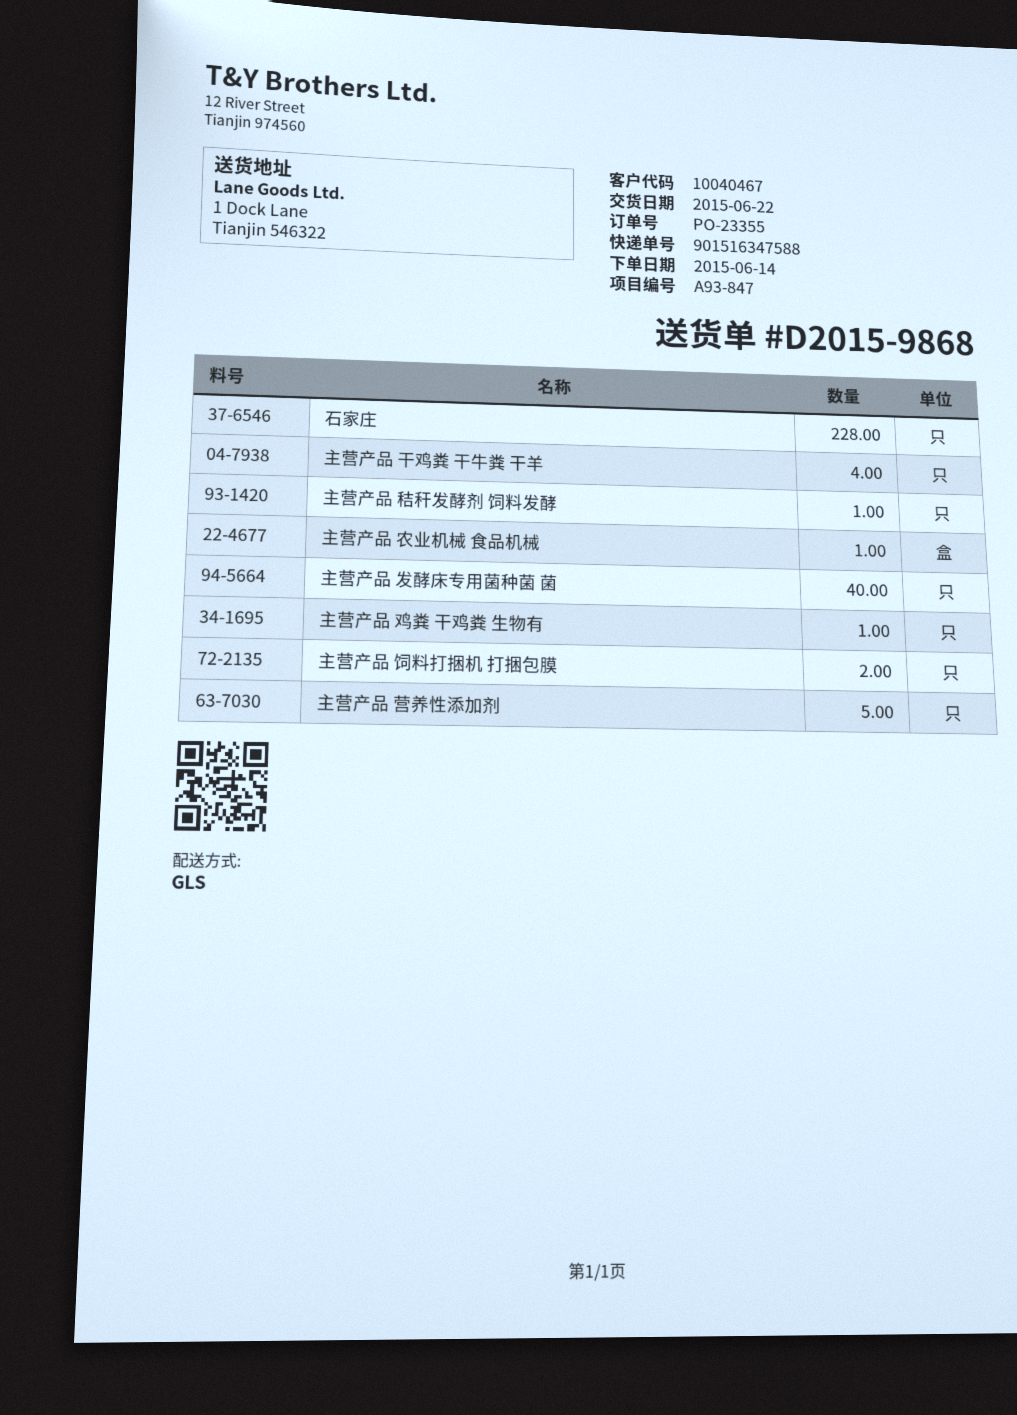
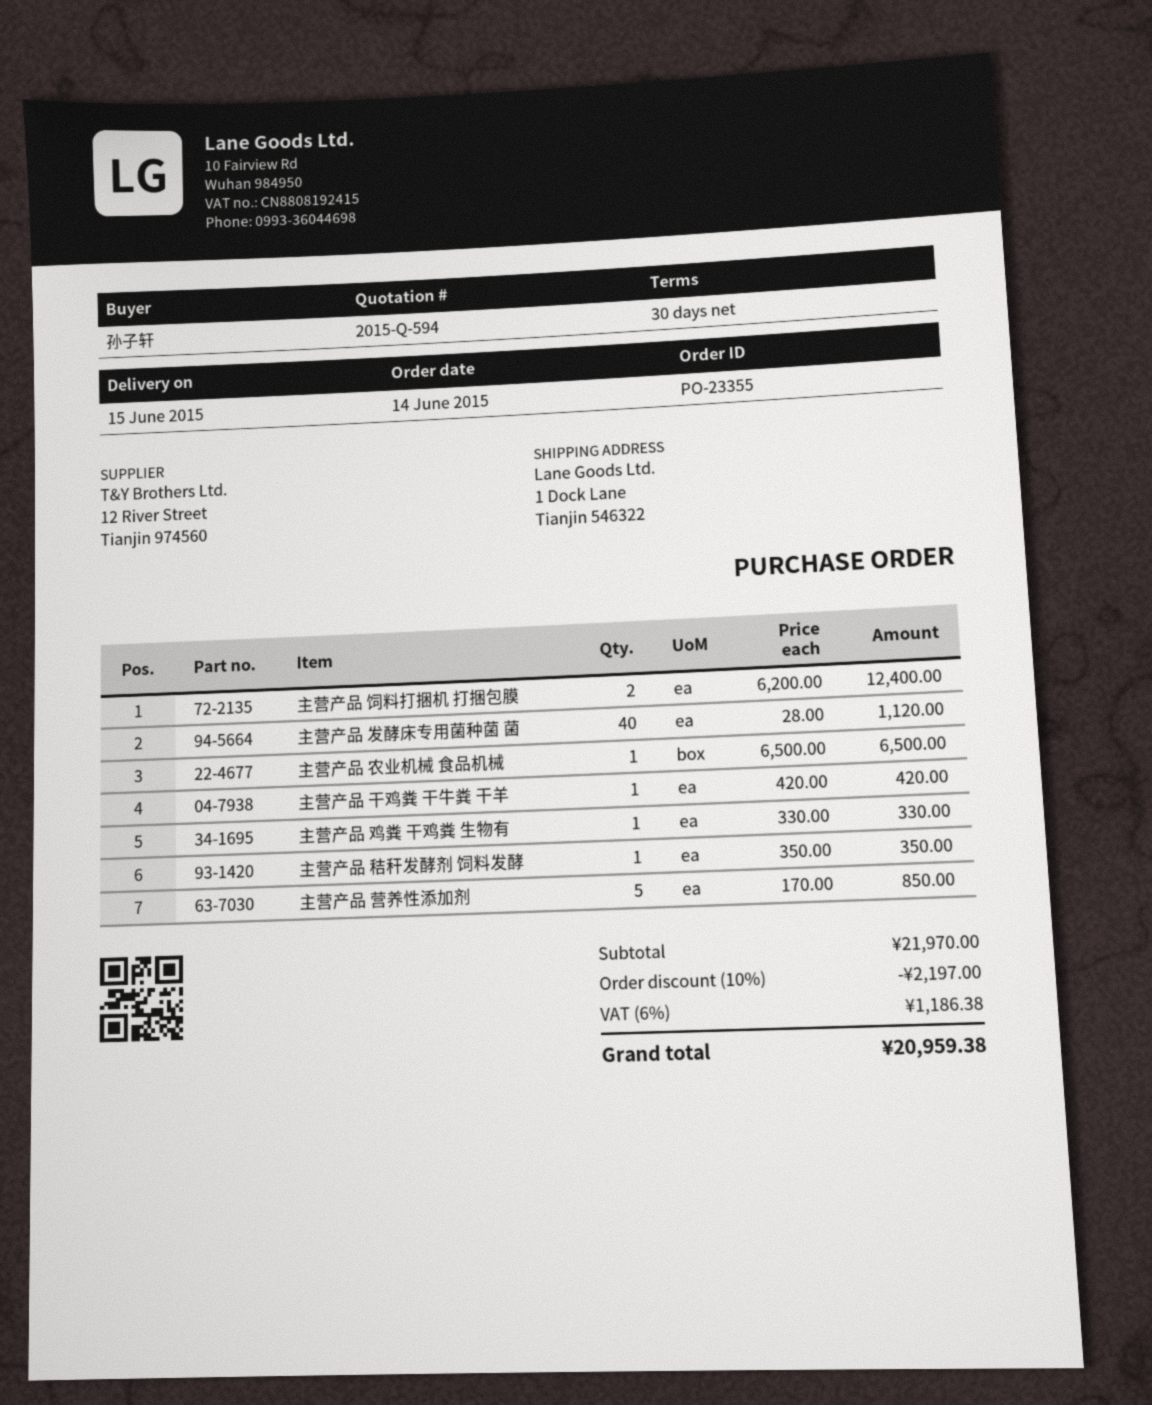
delivery date: 2015-06-22 -> 2015-06-15
石家庄: 228 -> none
主营产品 干鸡粪 干牛粪 干羊: 4 -> 1

